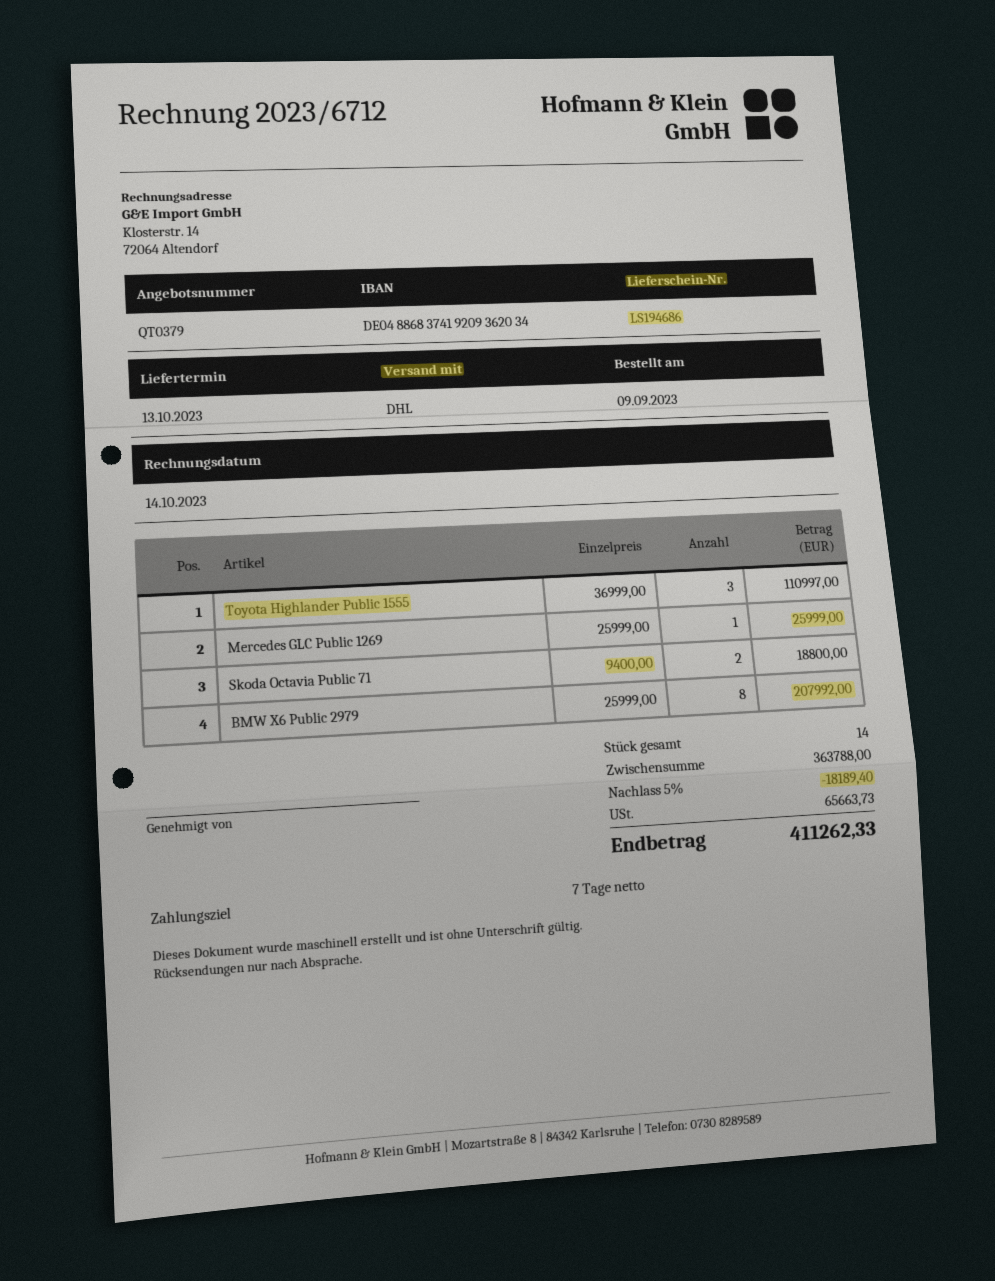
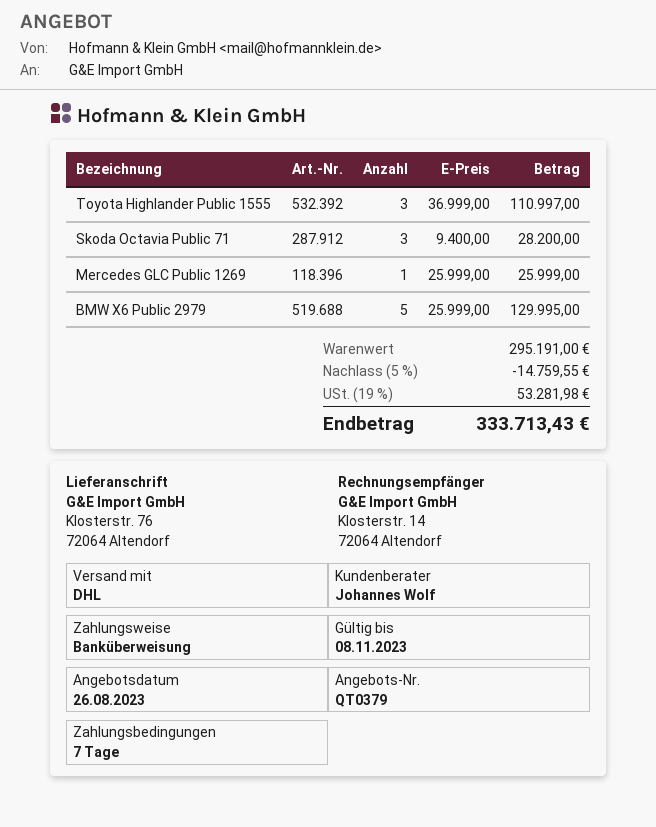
Skoda Octavia Public 71: 2 x 9400.00 = 18800.00 -> 3 x 9400.00 = 28200.00
BMW X6 Public 2979: 8 x 25999.00 = 207992.00 -> 5 x 25999.00 = 129995.00
subtotal: 363788.00 -> 295191.00
discount: 5% = 18189.40 -> 5% = 14759.55
tax: 65663.73 -> 53281.98
total: 411262.33 -> 333713.43

